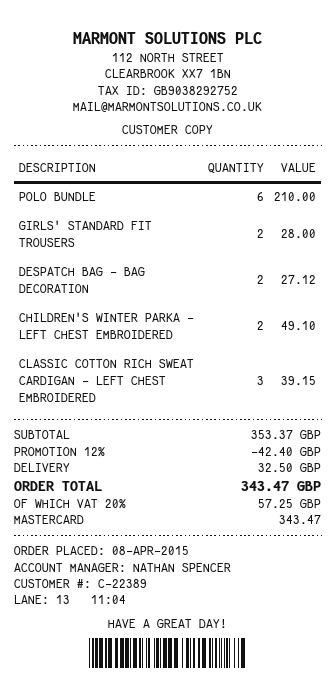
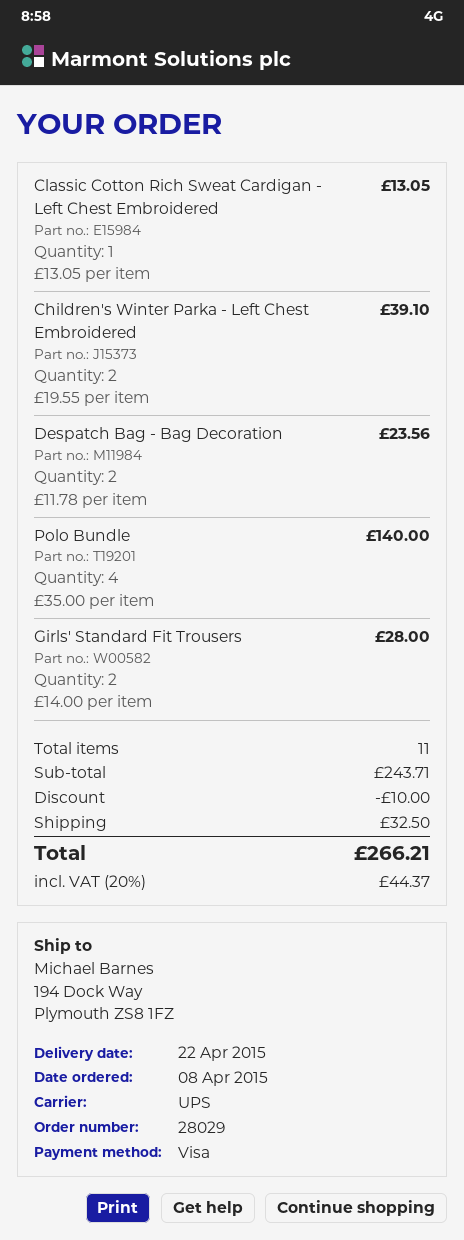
payment method: Mastercard -> Visa
POLO BUNDLE: 6 for 210.00 -> 4 for 140.00
DESPATCH BAG - BAG DECORATION: 2 for 27.12 -> 2 for 23.56
CHILDREN'S WINTER PARKA - LEFT CHEST EMBROIDERED: 2 for 49.10 -> 2 for 39.10
CLASSIC COTTON RICH SWEAT CARDIGAN - LEFT CHEST EMBROIDERED: 3 for 39.15 -> 1 for 13.05
subtotal: 353.37 -> 243.71
discount: 42.40 -> 10.00
tax: 20% = 57.25 -> 20% = 44.37
total: 343.47 -> 266.21

